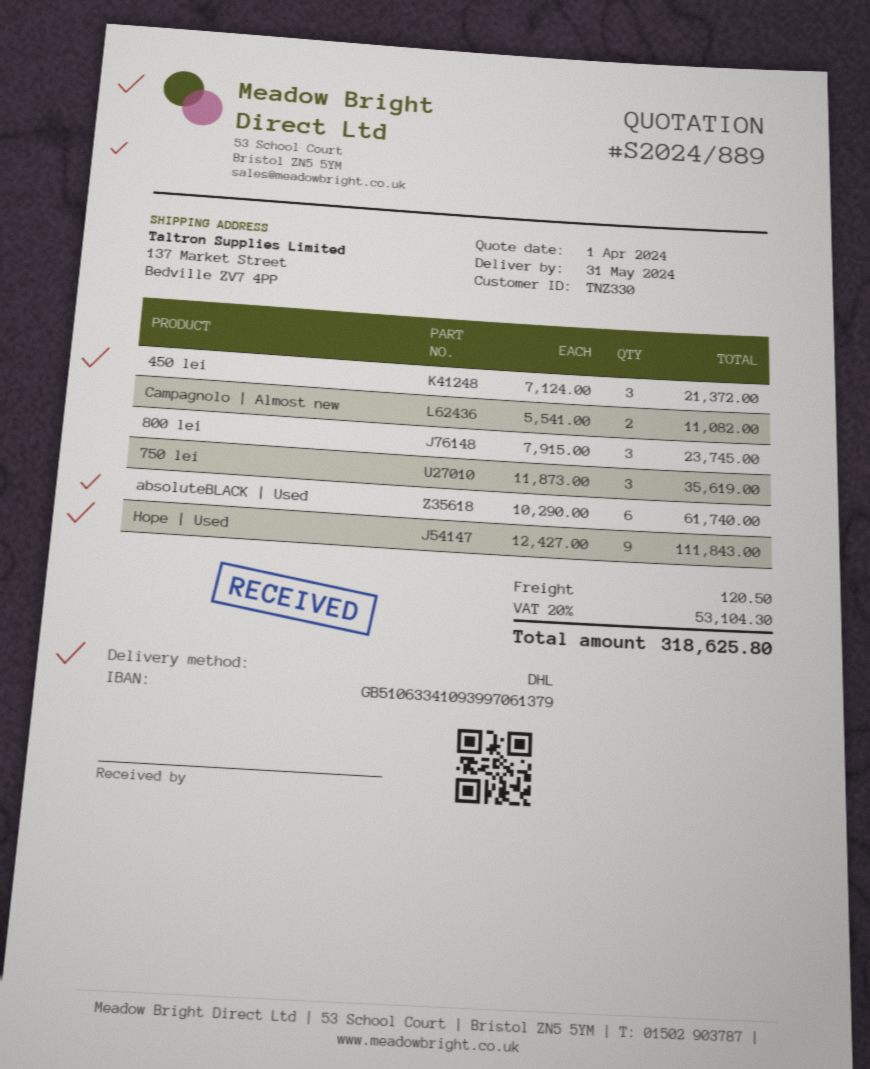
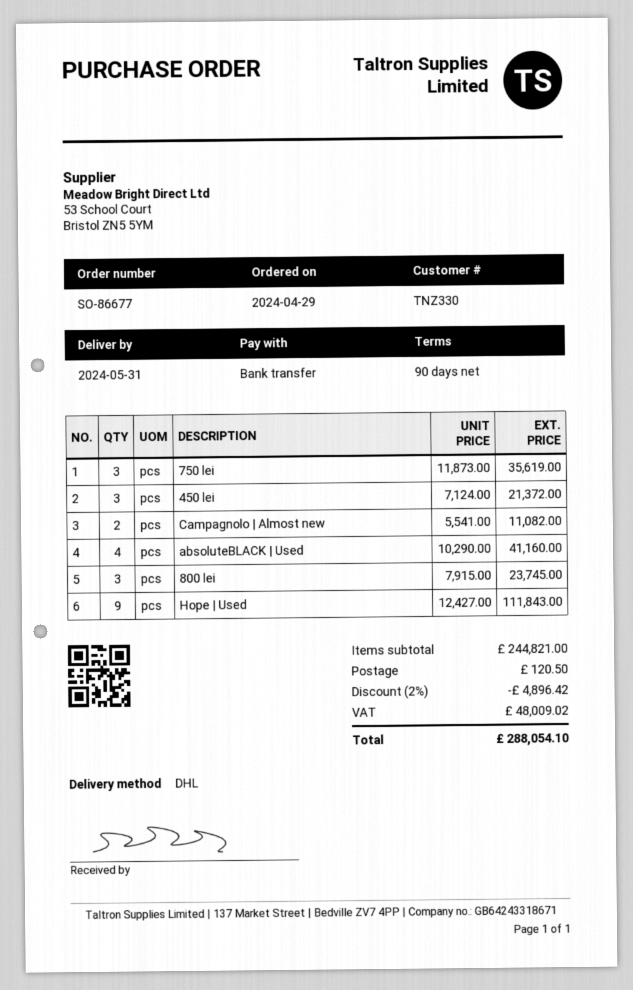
absoluteBLACK | Used: 6 x 10290.00 = 61740.00 -> 4 x 10290.00 = 41160.00
discount: none -> 2% = 4896.42
tax: 53104.30 -> 48009.02
total: 318625.80 -> 288054.10

